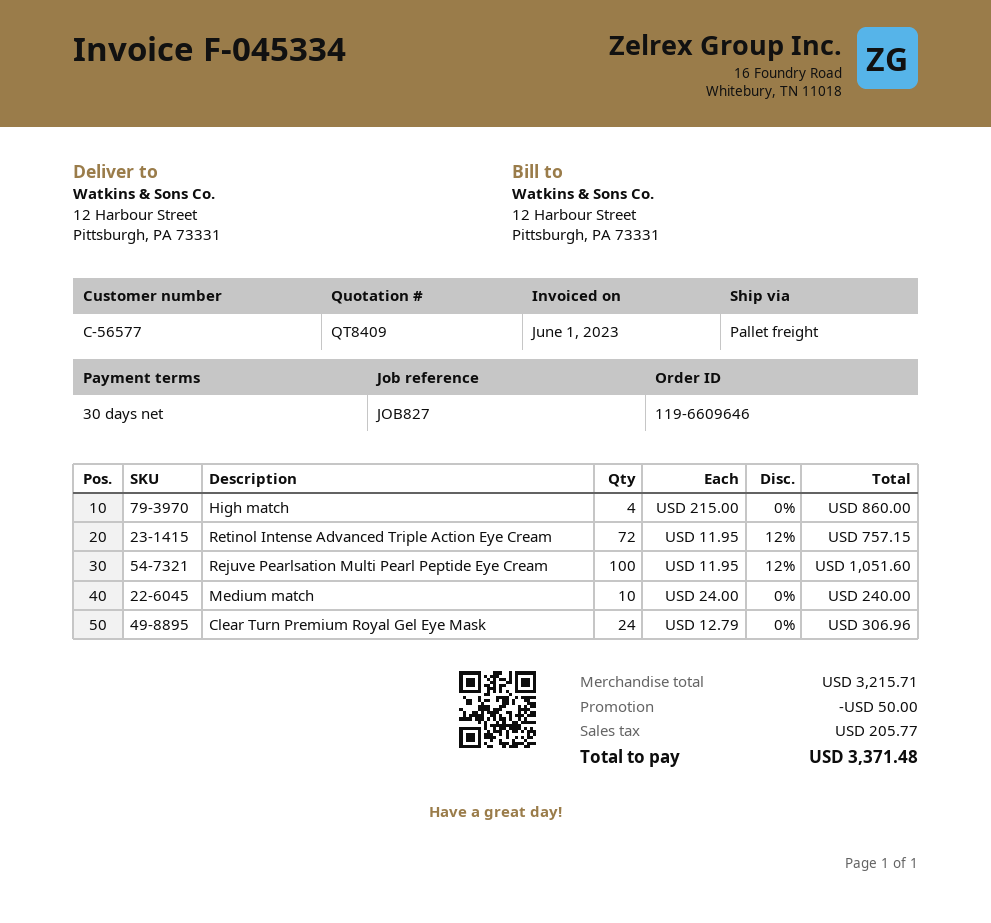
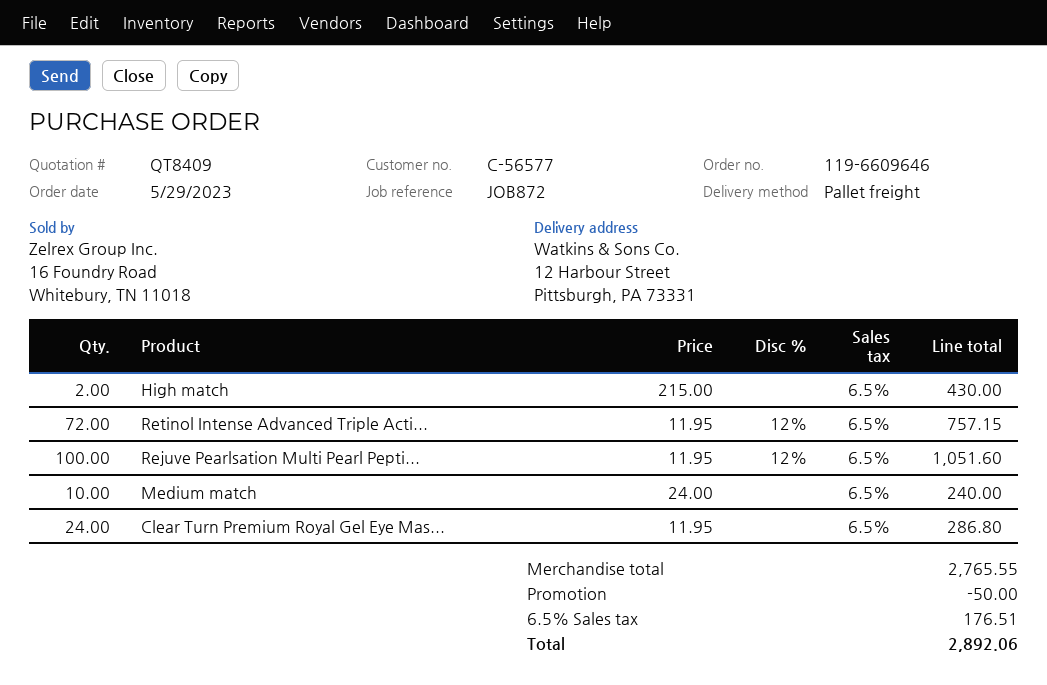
reference: JOB827 -> JOB872
High match: 4 x 215.00 = 860.00 -> 2 x 215.00 = 430.00
Clear Turn Premium Royal Gel Eye Mask: 24 x 12.79 = 306.96 -> 24 x 11.95 = 286.80
subtotal: 3215.71 -> 2765.55
tax: 205.77 -> 176.51
total: 3371.48 -> 2892.06

